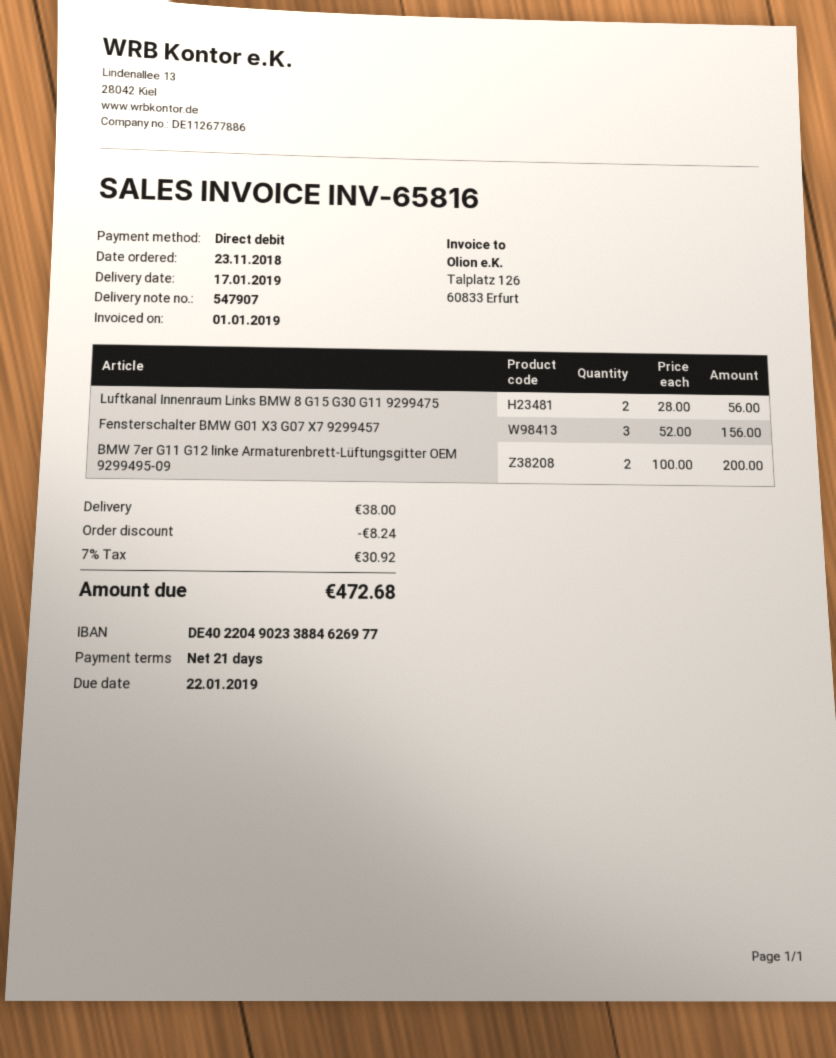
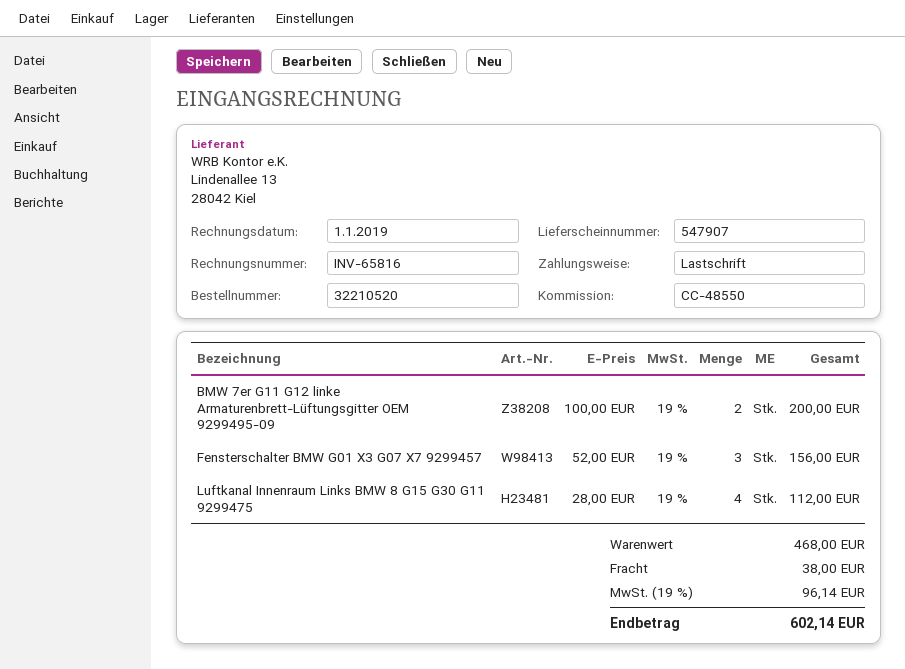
Luftkanal Innenraum Links BMW 8 G15 G30 G11 9299475: 2 x 28.00 = 56.00 -> 4 x 28.00 = 112.00
discount: 8.24 -> none
tax: 7% = 30.92 -> 19% = 96.14
total: 472.68 -> 602.14

